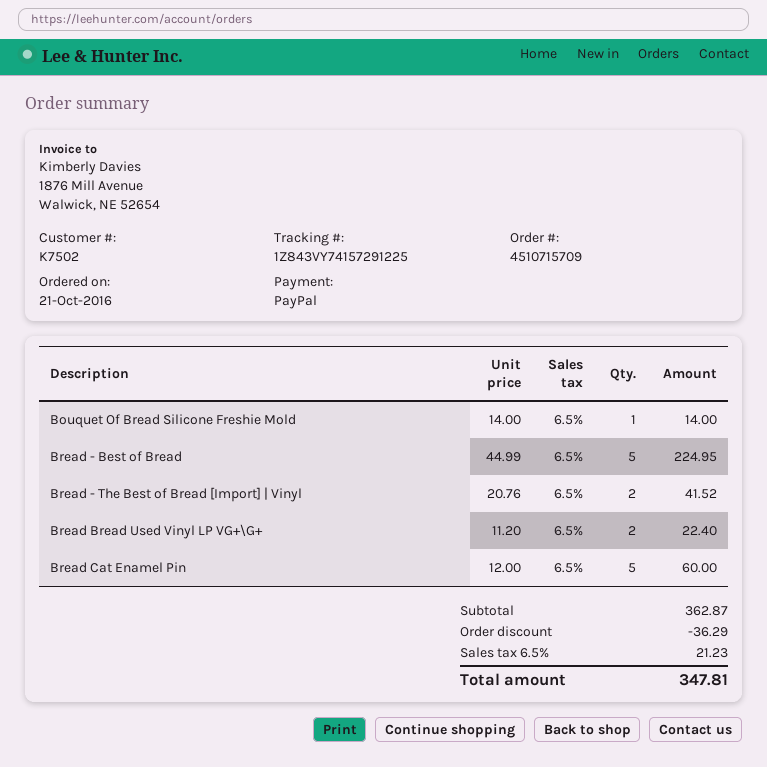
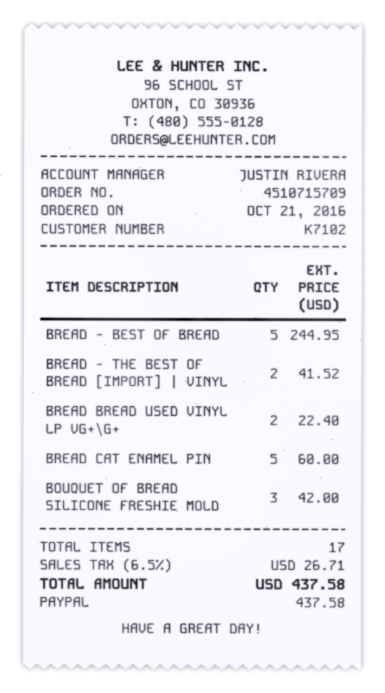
customer number: K7502 -> K7102
Bouquet Of Bread Silicone Freshie Mold: 1 for 14.00 -> 3 for 42.00
Bread - Best of Bread: 5 for 224.95 -> 5 for 244.95
discount: 36.29 -> none
tax: 6.5% = 21.23 -> 6.5% = 26.71
total: 347.81 -> 437.58

